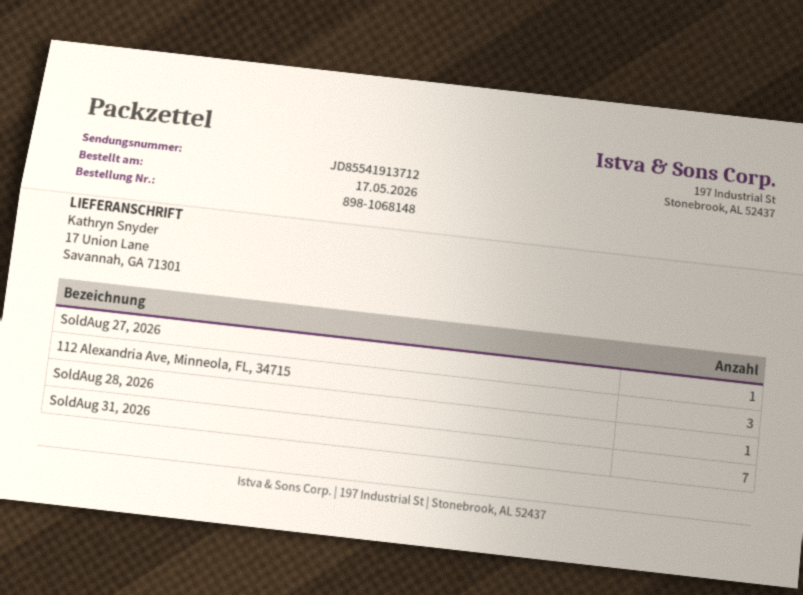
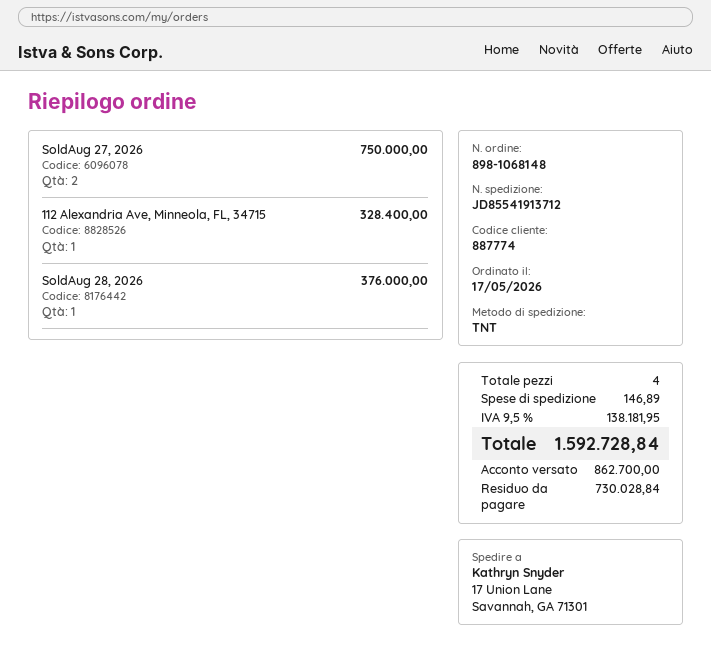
SoldAug 27, 2026: 1 -> 2
112 Alexandria Ave, Minneola, FL, 34715: 3 -> 1
SoldAug 31, 2026: 7 -> none

